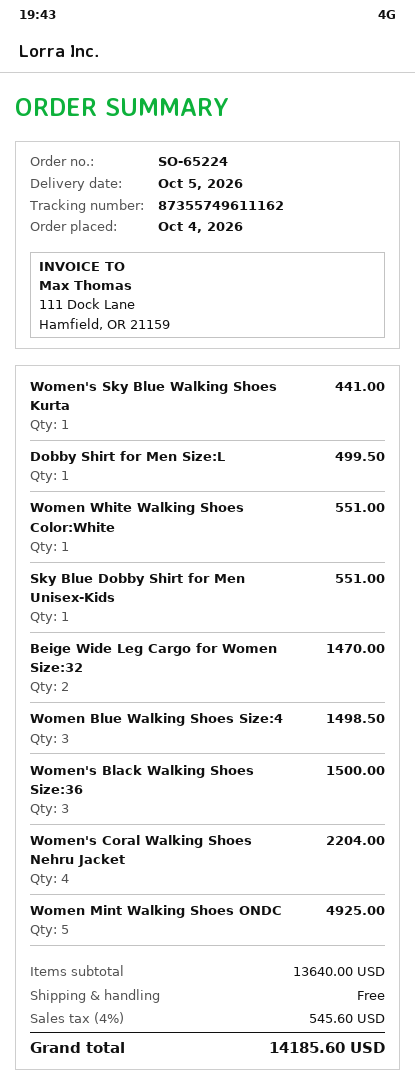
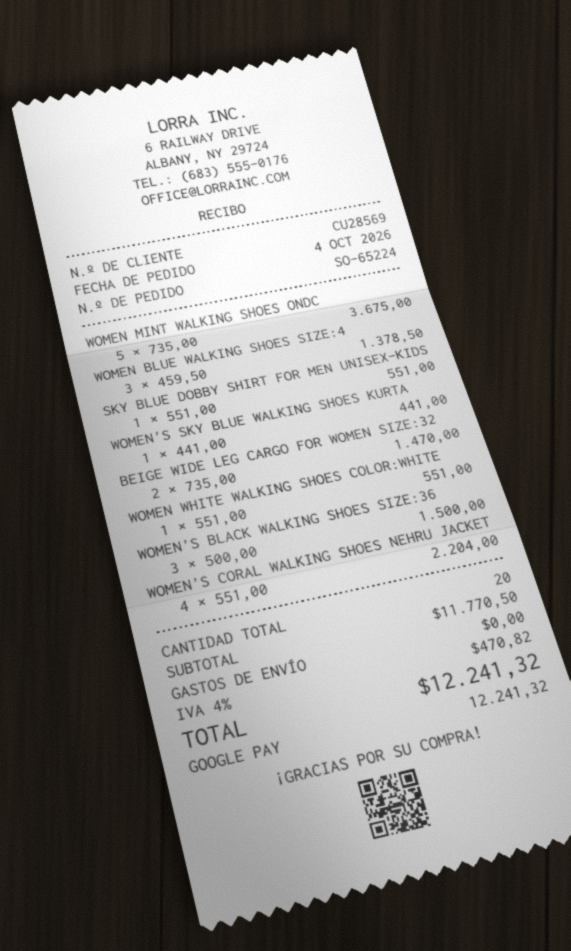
Dobby Shirt for Men Size:L: 1 for 499.50 -> none
Women Blue Walking Shoes Size:4: 3 for 1498.50 -> 3 for 1378.50
Women Mint Walking Shoes ONDC: 5 for 4925.00 -> 5 for 3675.00
subtotal: 13640.00 -> 11770.50
tax: 4% = 545.60 -> 4% = 470.82
total: 14185.60 -> 12241.32

